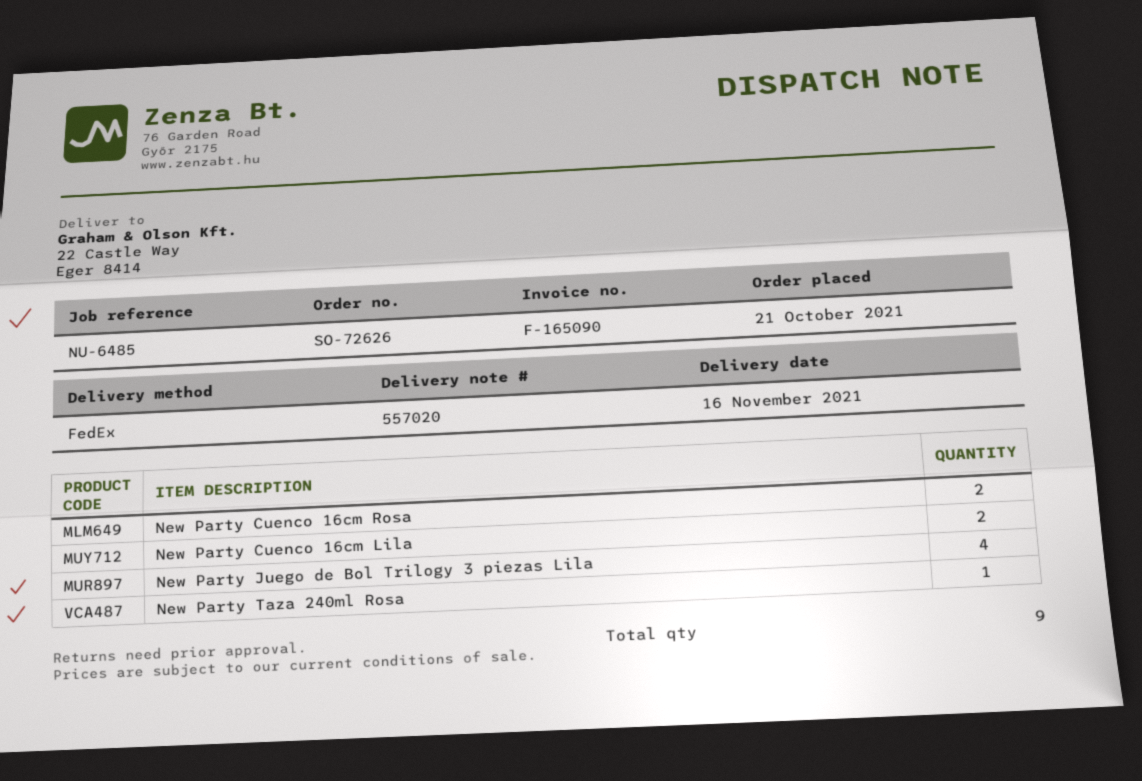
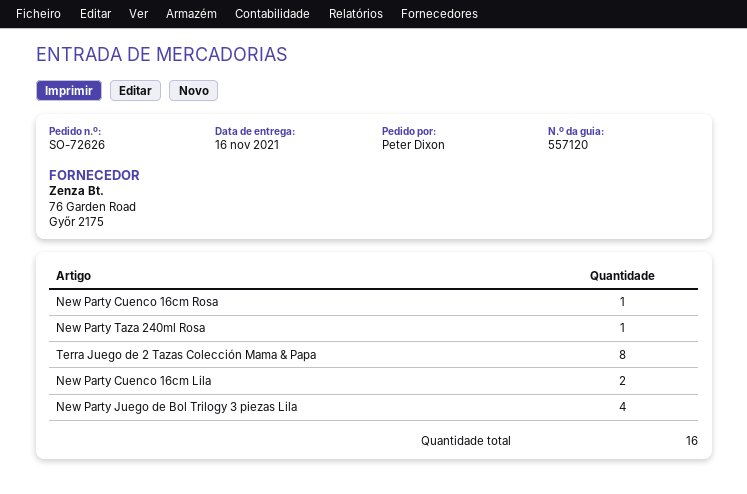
delivery note number: 557020 -> 557120
New Party Cuenco 16cm Rosa: 2 -> 1
Terra Juego de 2 Tazas Colección Mama & Papa: none -> 8
total quantity: 9 -> 16

